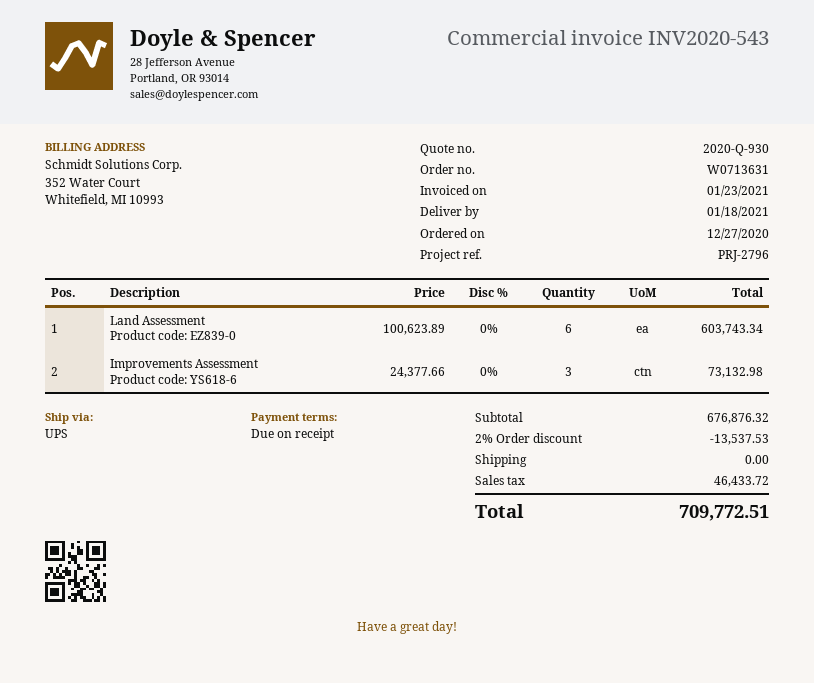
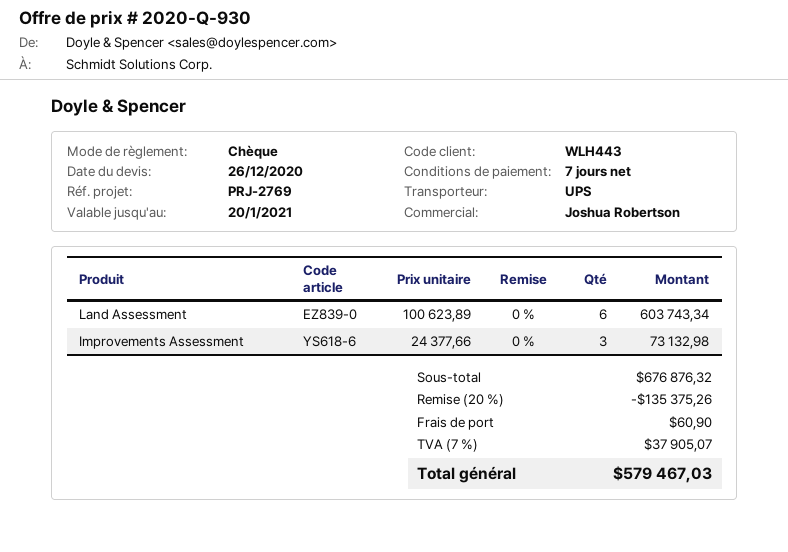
payment terms: on receipt -> 7 days
reference: PRJ-2796 -> PRJ-2769
discount: 2% = 13537.53 -> 20% = 135375.26
shipping: 0.00 -> 60.90
tax: 46433.72 -> 37905.07
total: 709772.51 -> 579467.03

